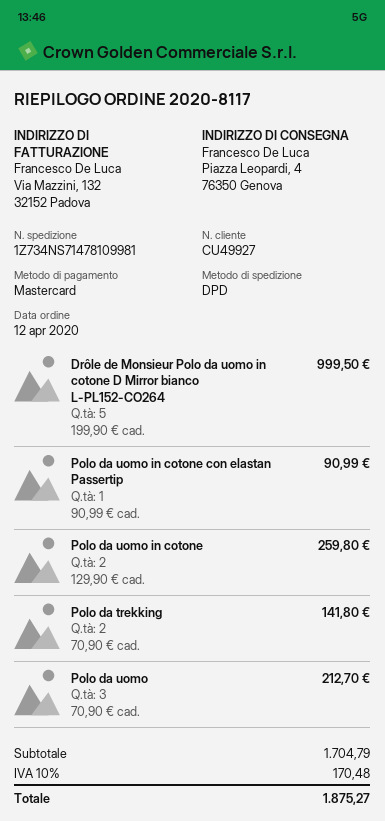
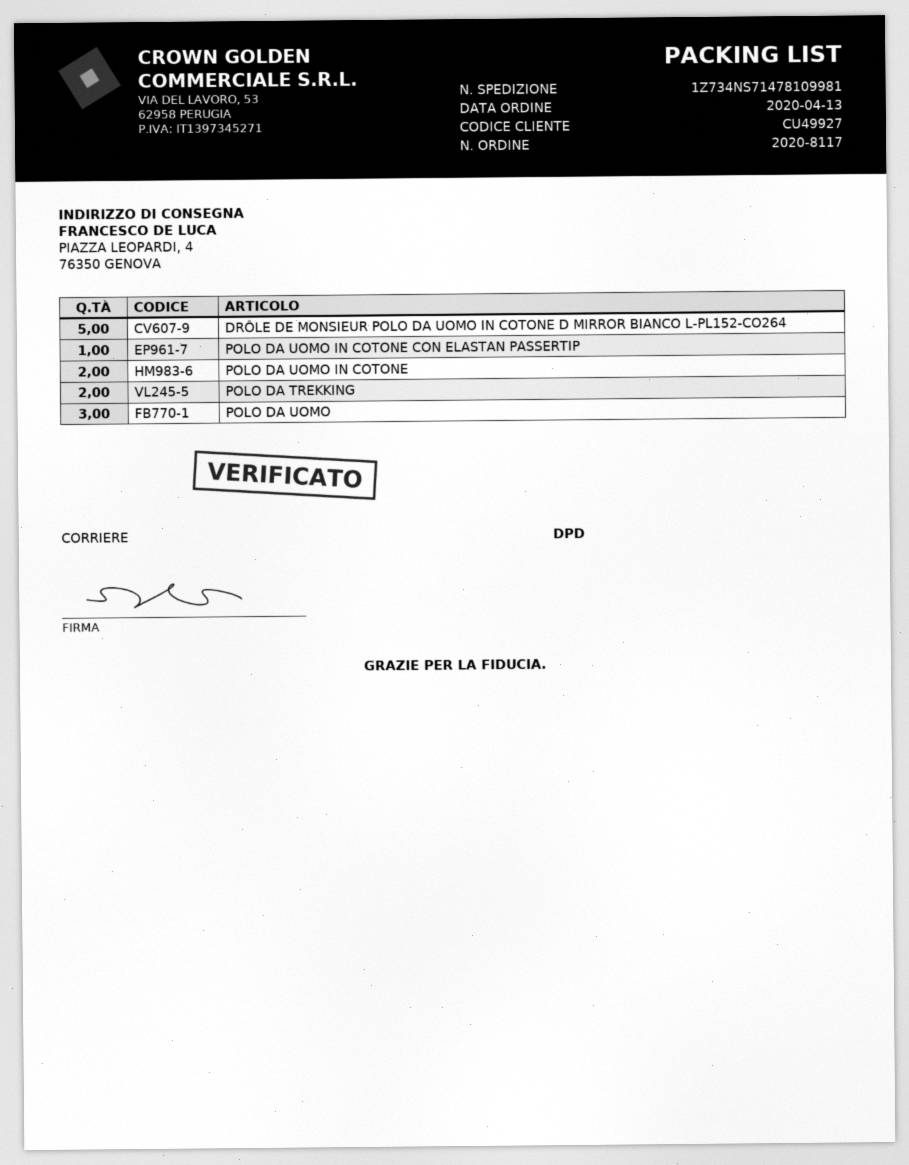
order date: 2020-04-12 -> 2020-04-13

